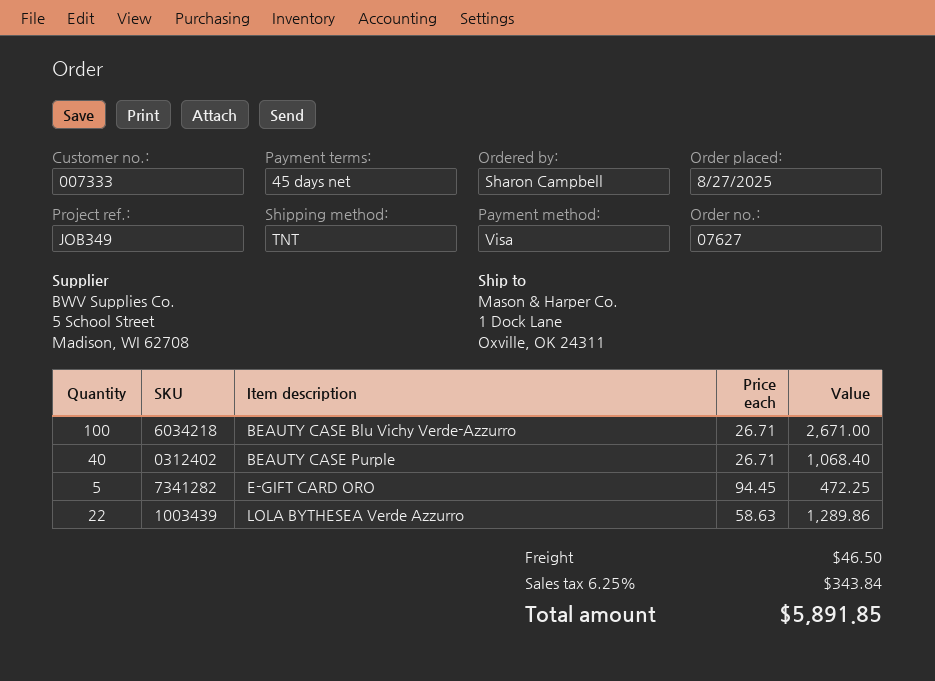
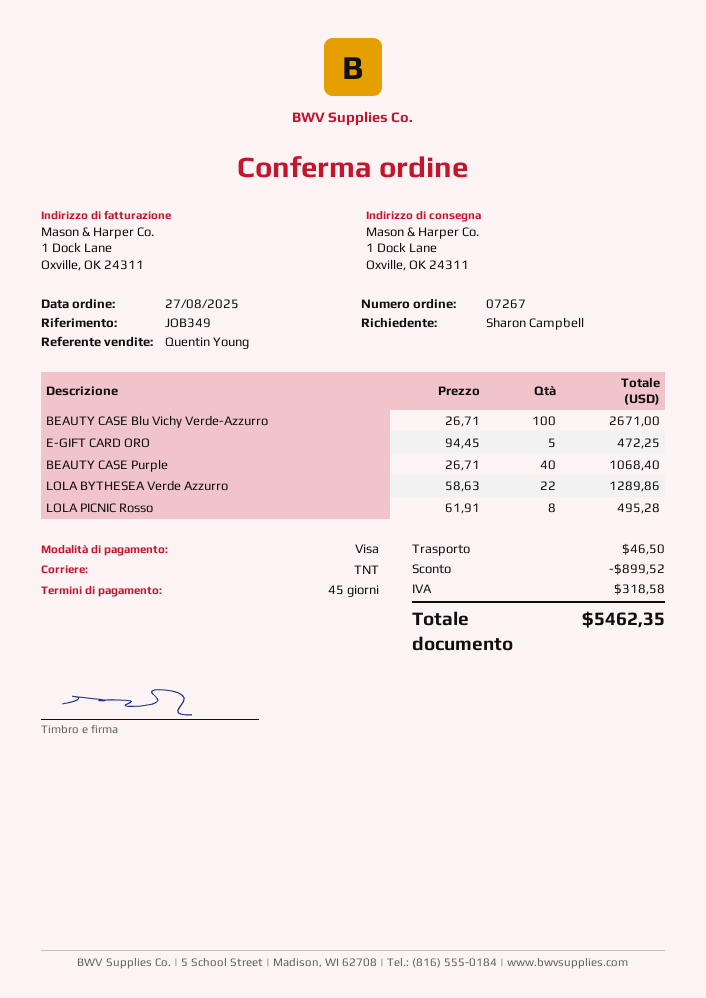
order number: 07627 -> 07267
LOLA PICNIC Rosso: none -> 8 x 61.91 = 495.28
discount: none -> 899.52
tax: 343.84 -> 318.58
total: 5891.85 -> 5462.35

